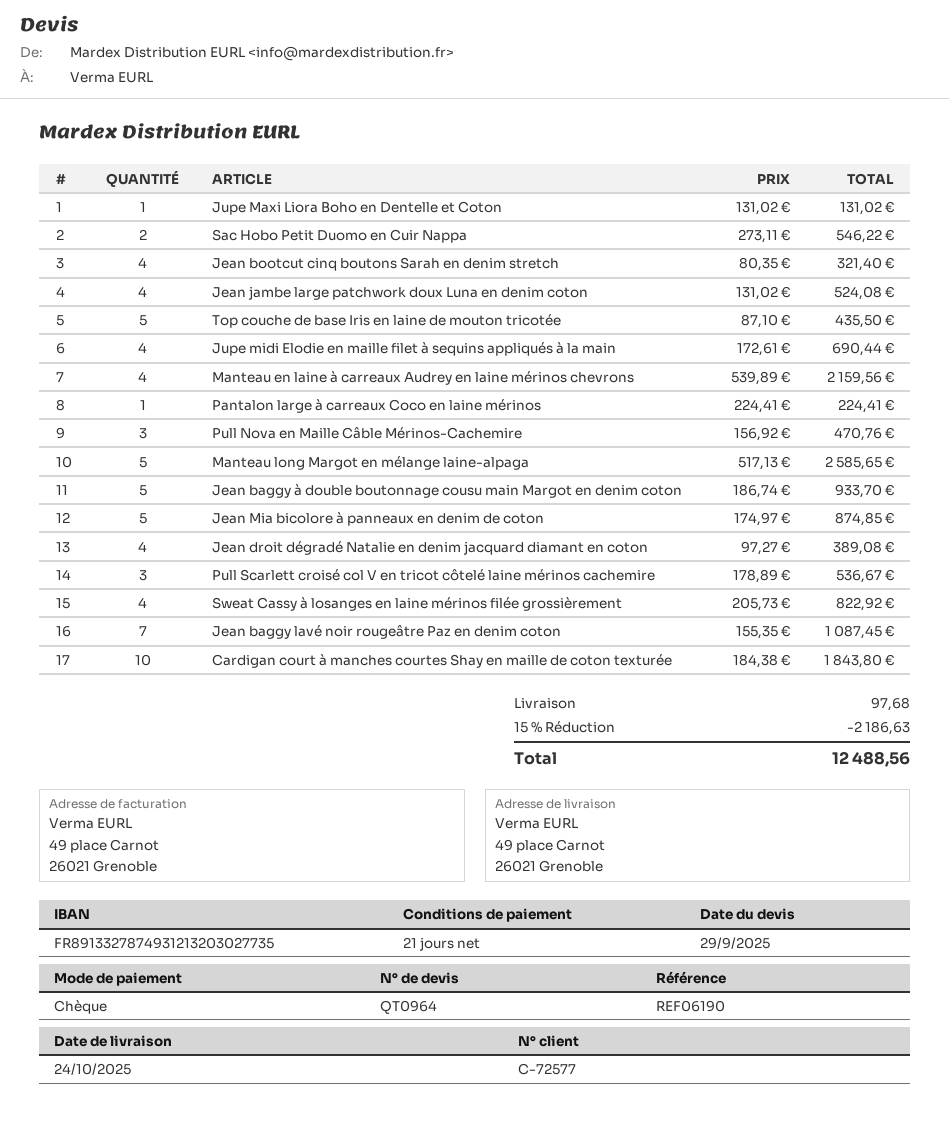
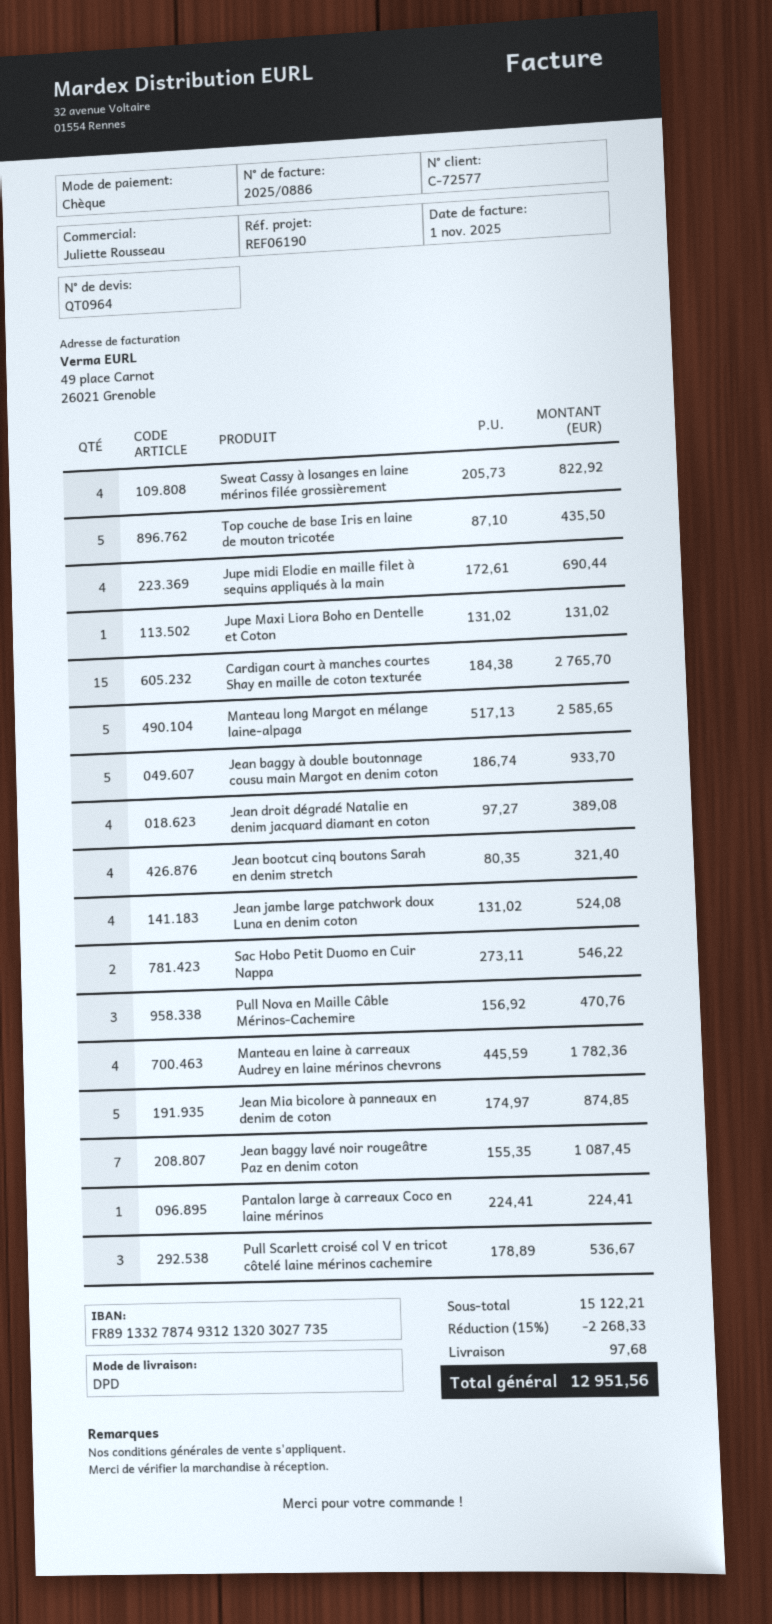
Manteau en laine à carreaux Audrey en laine mérinos chevrons: 4 x 539.89 = 2159.56 -> 4 x 445.59 = 1782.36
Cardigan court à manches courtes Shay en maille de coton texturée: 10 x 184.38 = 1843.80 -> 15 x 184.38 = 2765.70
discount: 15% = 2186.63 -> 15% = 2268.33
total: 12488.56 -> 12951.56

